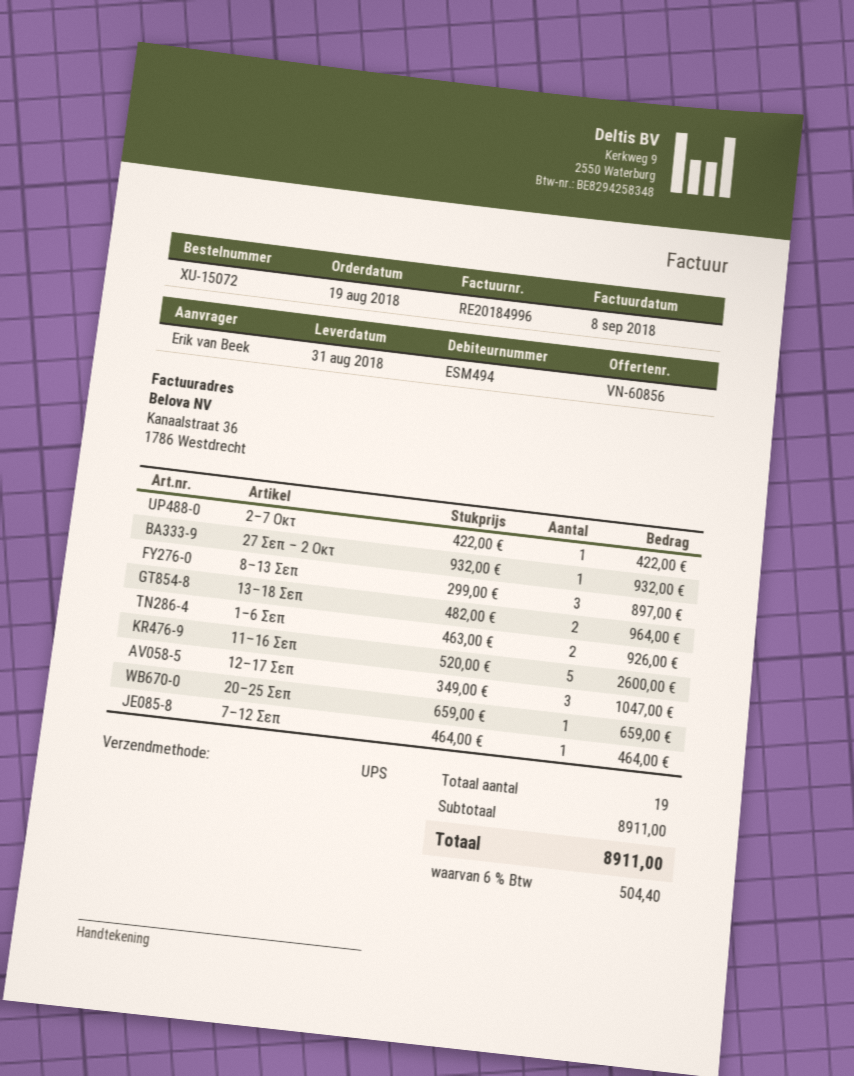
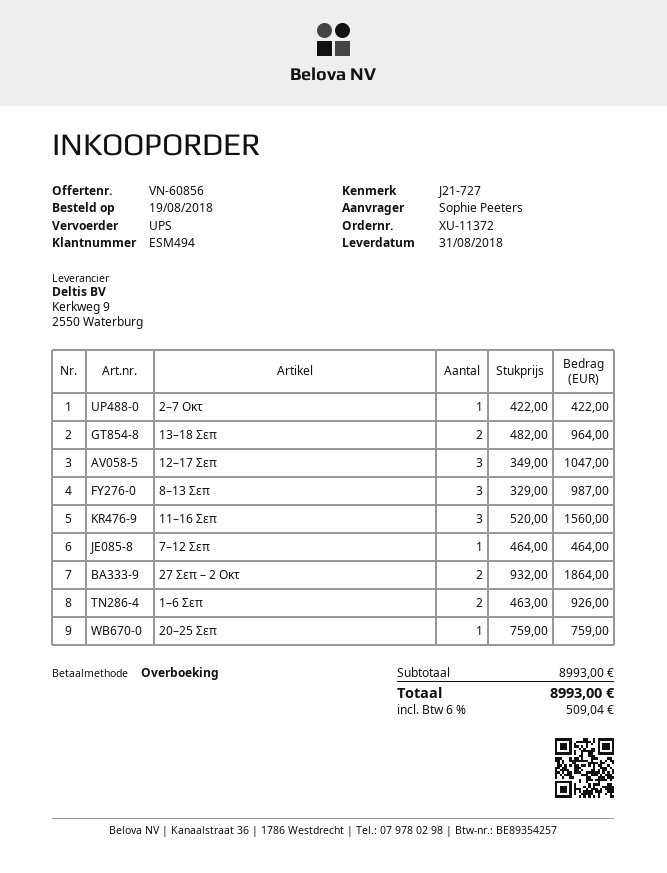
order number: XU-15072 -> XU-11372
ordered by: Erik van Beek -> Sophie Peeters
27 Σεπ – 2 Οκτ: 1 x 932.00 = 932.00 -> 2 x 932.00 = 1864.00
8–13 Σεπ: 3 x 299.00 = 897.00 -> 3 x 329.00 = 987.00
11–16 Σεπ: 5 x 520.00 = 2600.00 -> 3 x 520.00 = 1560.00
20–25 Σεπ: 1 x 659.00 = 659.00 -> 1 x 759.00 = 759.00
subtotal: 8911.00 -> 8993.00
tax: 6% = 504.40 -> 6% = 509.04
total: 8911.00 -> 8993.00

